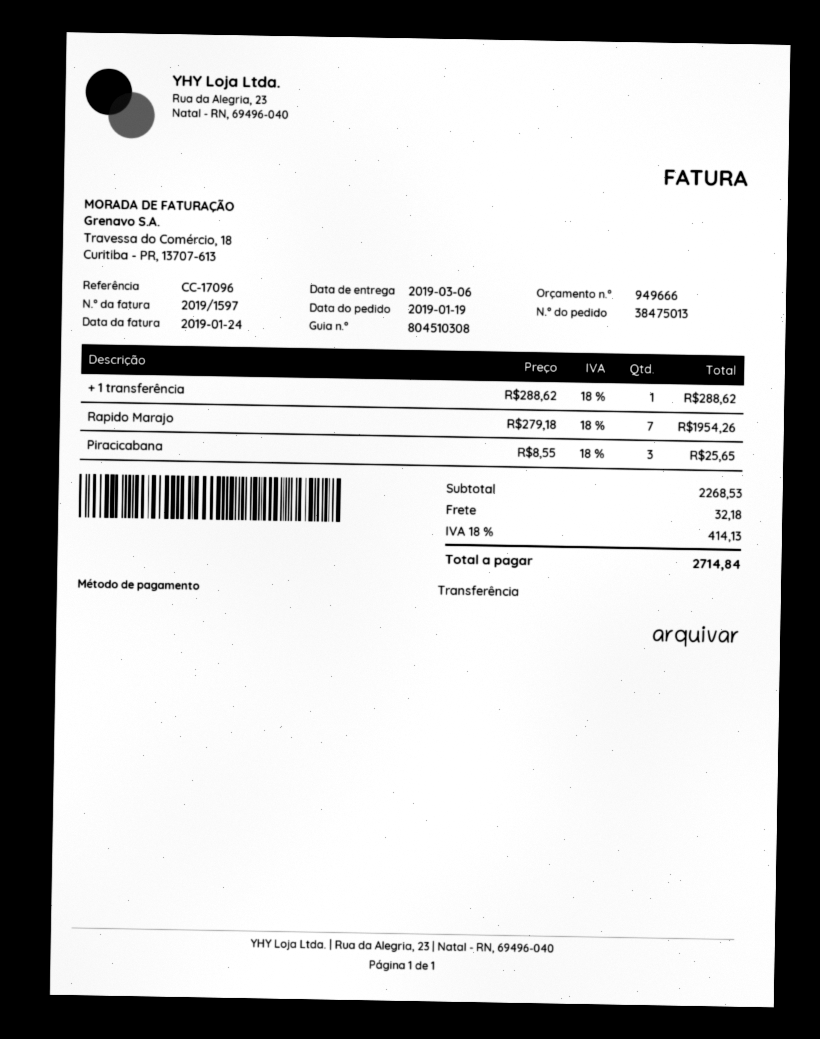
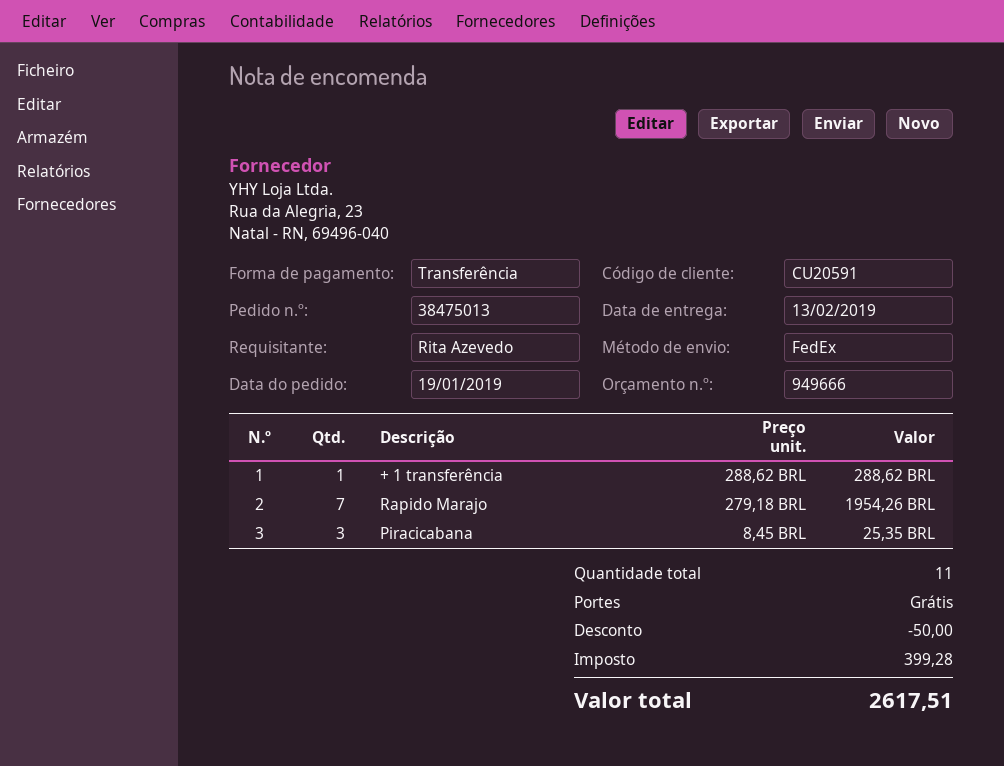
delivery date: 2019-03-06 -> 2019-02-13
Piracicabana: 3 x 8.55 = 25.65 -> 3 x 8.45 = 25.35
discount: none -> 50.00
shipping: 32.18 -> 0.00
tax: 414.13 -> 399.28
total: 2714.84 -> 2617.51

